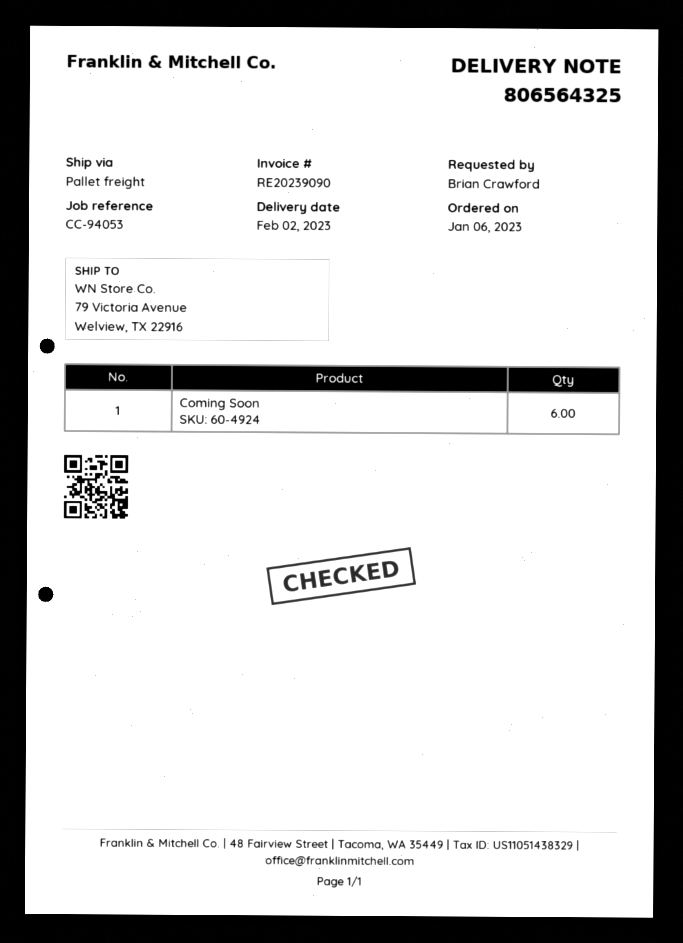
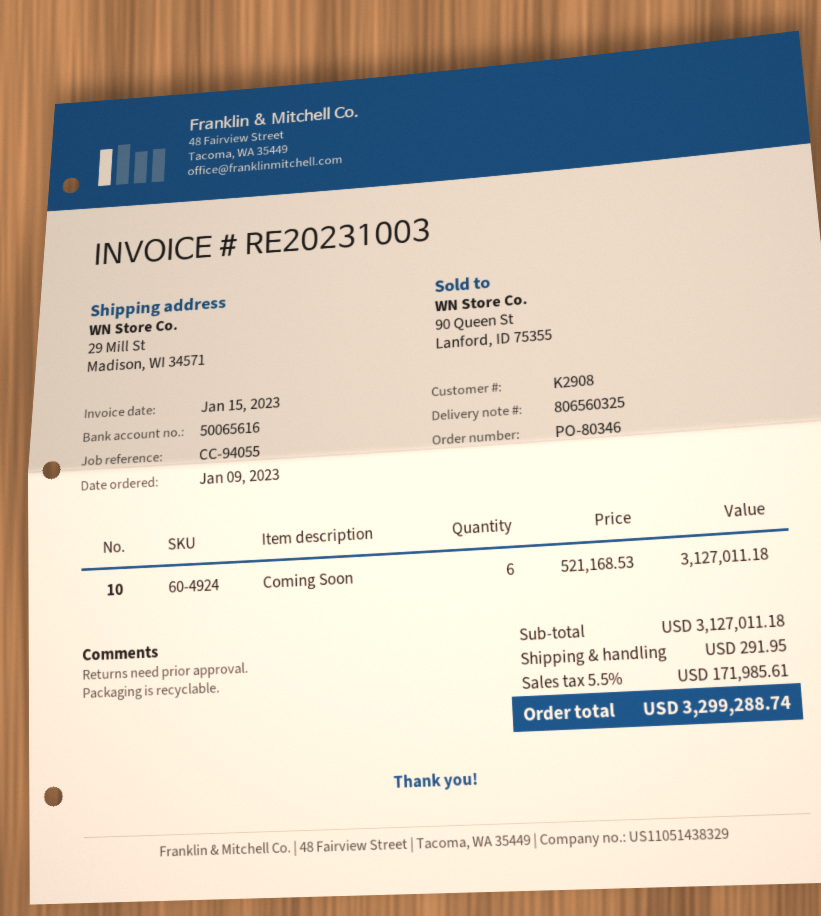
order date: 2023-01-06 -> 2023-01-09
delivery note number: 806564325 -> 806560325
invoice number: RE20239090 -> RE20231003
reference: CC-94053 -> CC-94055
ship to: 79 Victoria Avenue, Welview, TX 22916 -> 29 Mill St, Madison, WI 34571

